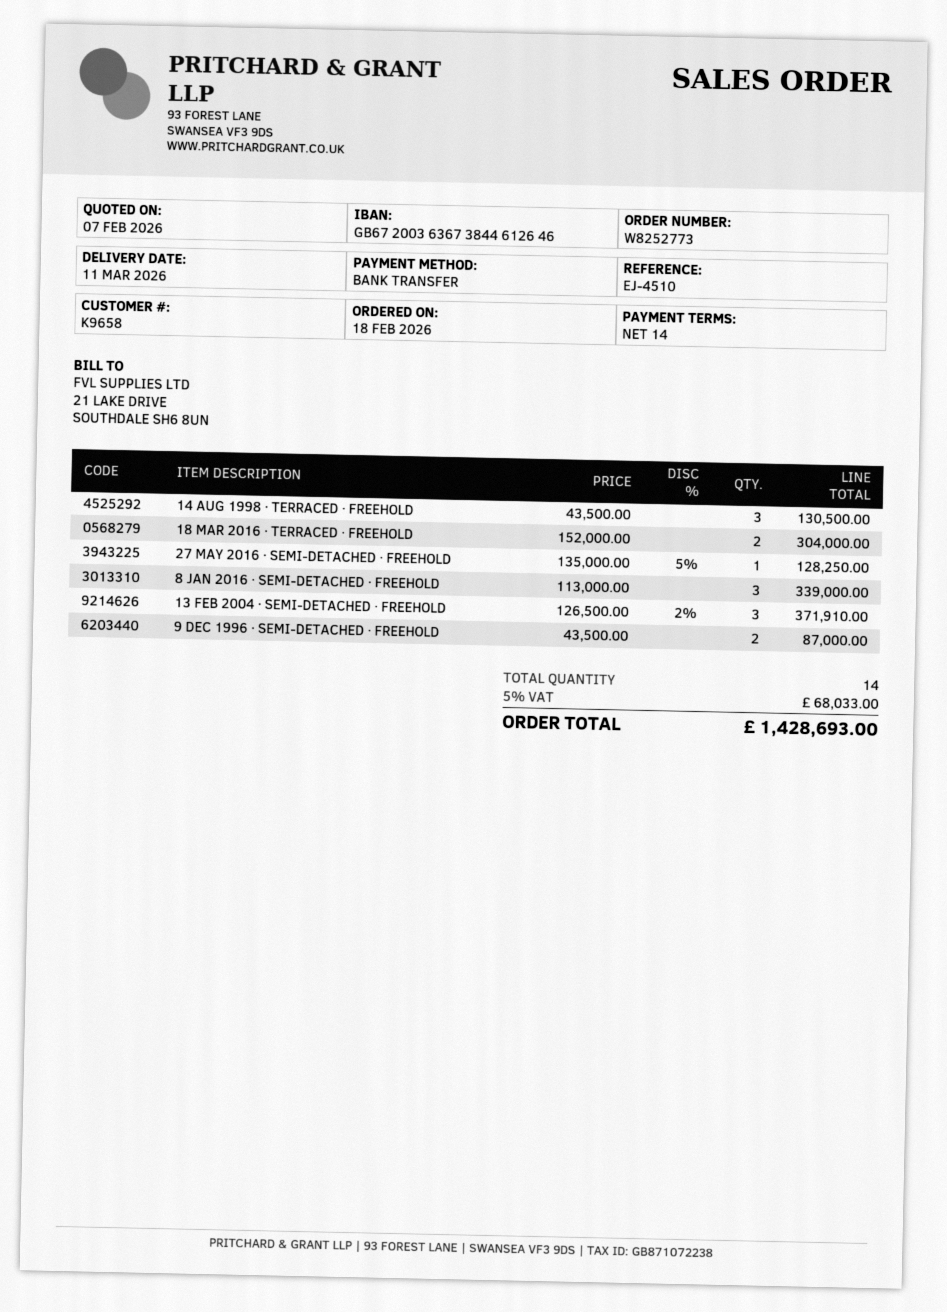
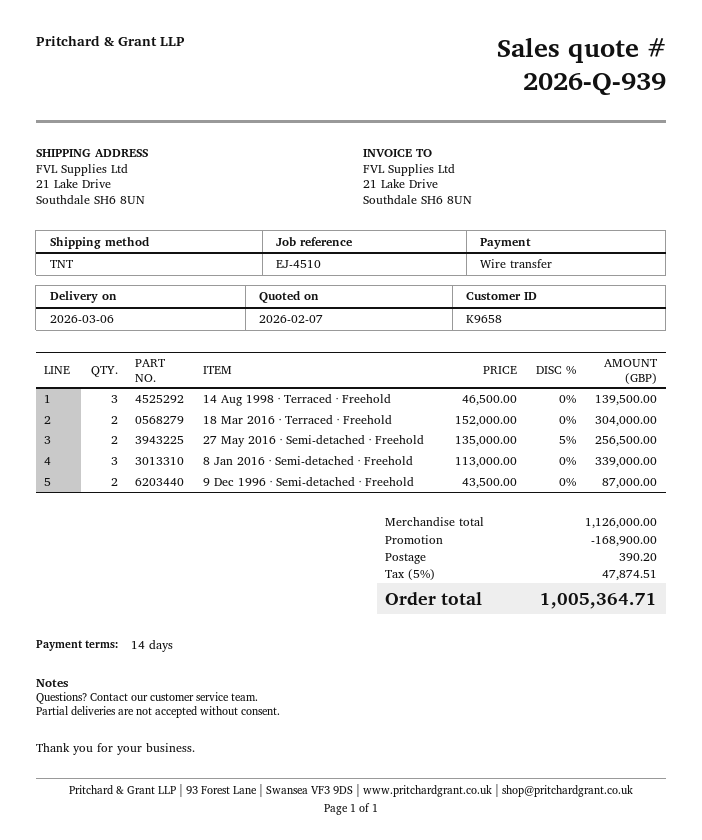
delivery date: 2026-03-11 -> 2026-03-06
14 AUG 1998 · TERRACED · FREEHOLD: 3 x 43500.00 = 130500.00 -> 3 x 46500.00 = 139500.00
27 MAY 2016 · SEMI-DETACHED · FREEHOLD: 1 x 135000.00 - 5% = 128250.00 -> 2 x 135000.00 - 5% = 256500.00
13 FEB 2004 · SEMI-DETACHED · FREEHOLD: 3 x 126500.00 - 2% = 371910.00 -> none
discount: none -> 168900.00
shipping: none -> 390.20
tax: 5% = 68033.00 -> 5% = 47874.51
total: 1428693.00 -> 1005364.71

